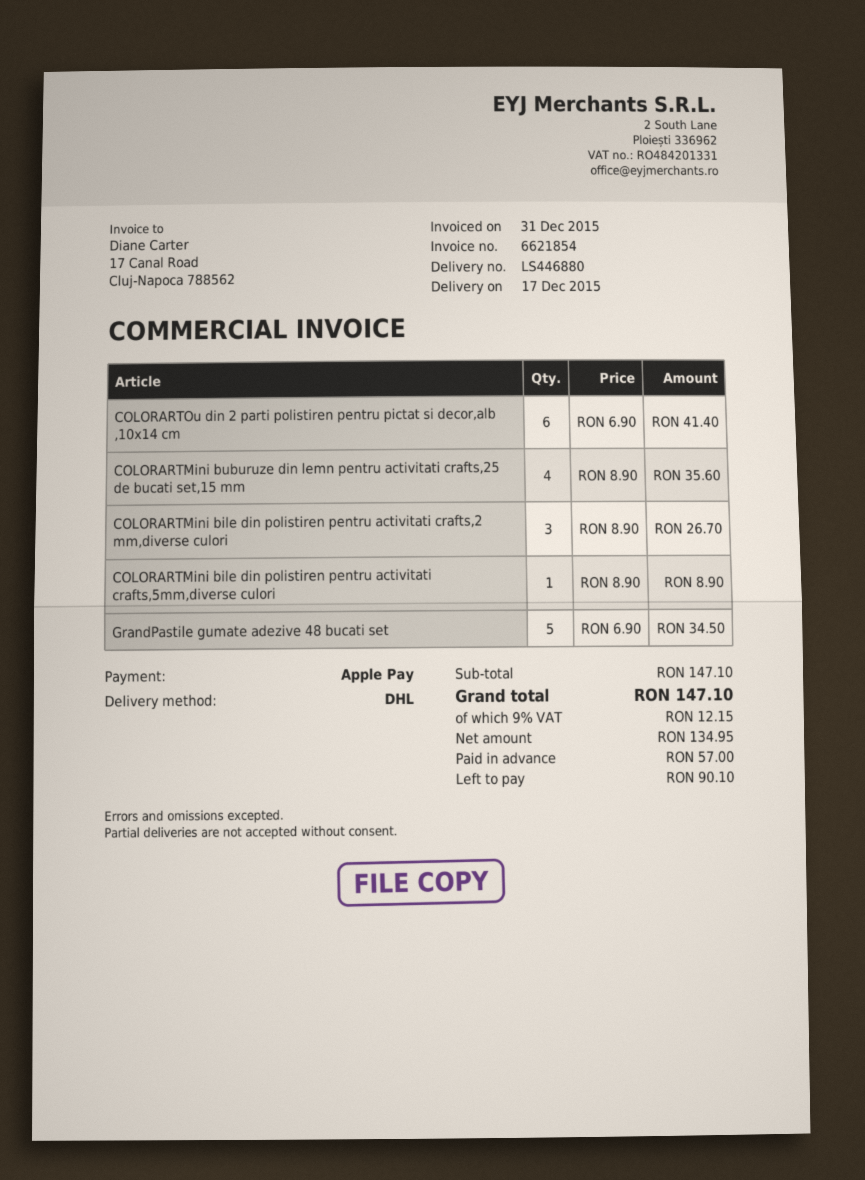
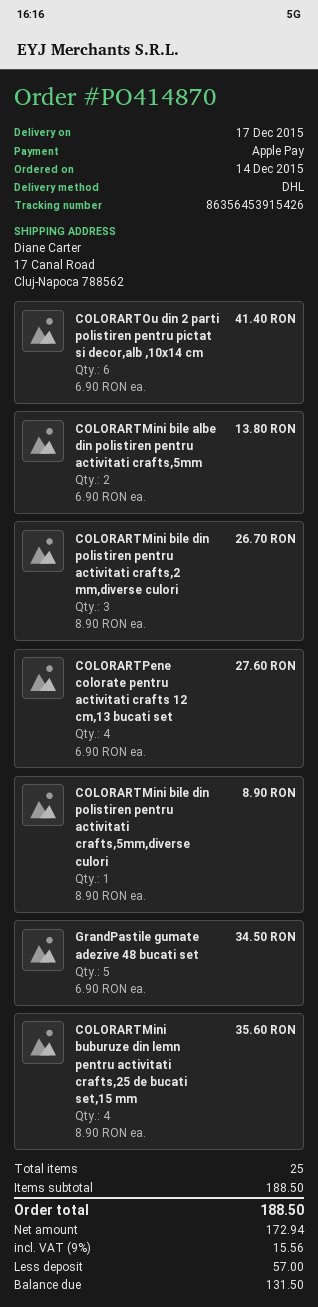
COLORARTMini bile albe din polistiren pentru activitati crafts,5mm: none -> 2 x 6.90 = 13.80
COLORARTPene colorate pentru activitati crafts 12 cm,13 bucati set: none -> 4 x 6.90 = 27.60
subtotal: 147.10 -> 188.50
net: 134.95 -> 172.94
tax: 9% = 12.15 -> 9% = 15.56
total: 147.10 -> 188.50
balance: 90.10 -> 131.50

